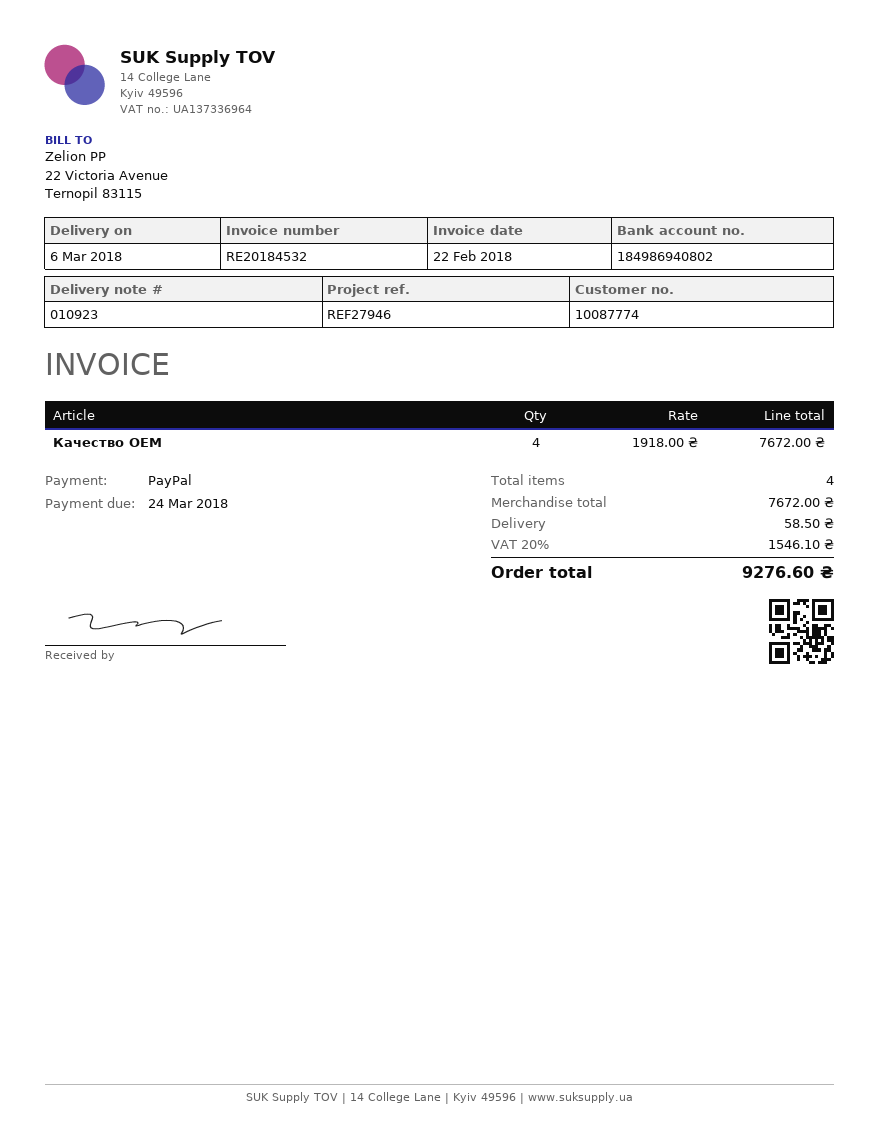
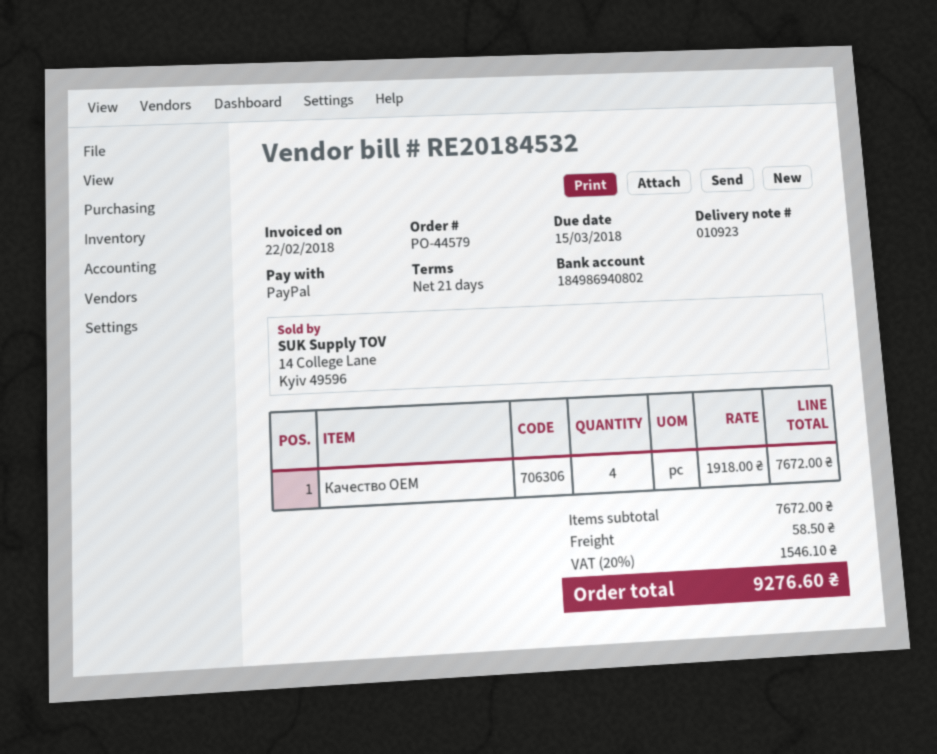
due date: 2018-03-24 -> 2018-03-15

